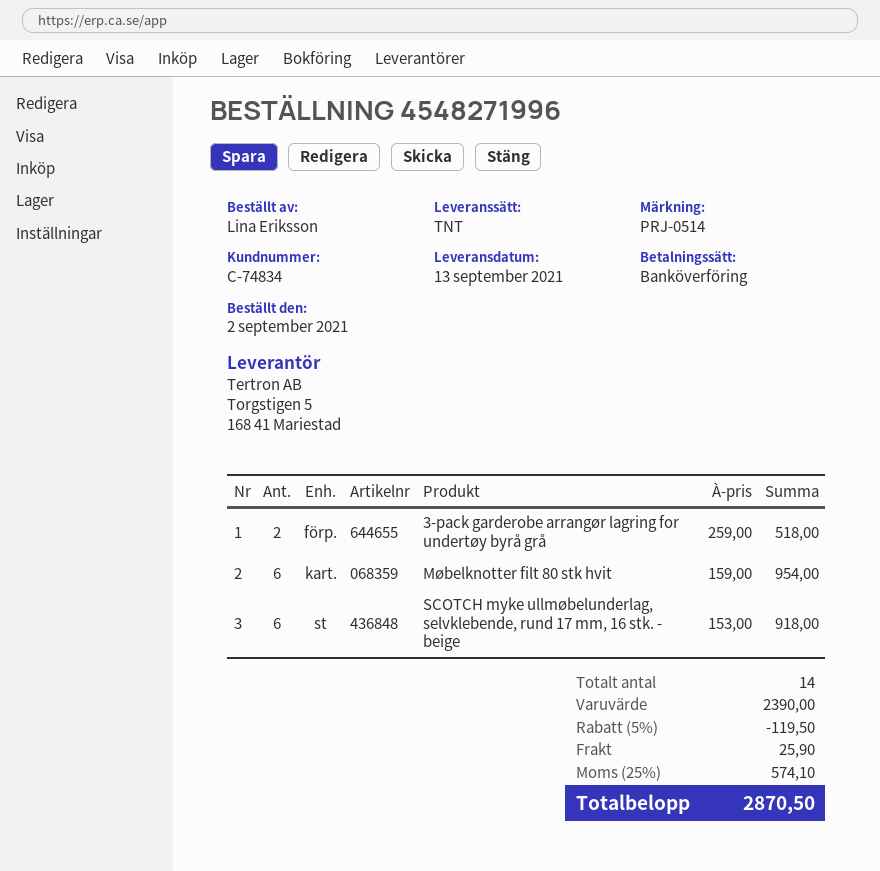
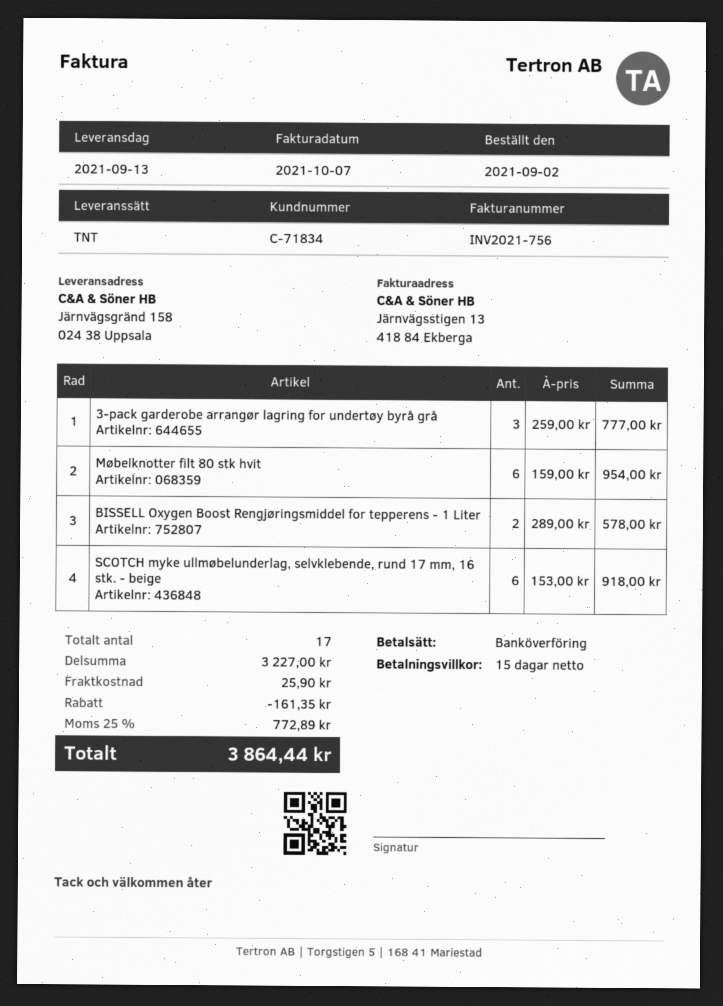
customer number: C-74834 -> C-71834
3-pack garderobe arrangør lagring for undertøy byrå grå: 2 x 259.00 = 518.00 -> 3 x 259.00 = 777.00
BISSELL Oxygen Boost Rengjøringsmiddel for tepperens - 1 Liter: none -> 2 x 289.00 = 578.00
total quantity: 14 -> 17
subtotal: 2390.00 -> 3227.00
discount: 119.50 -> 161.35
tax: 25% = 574.10 -> 25% = 772.89
total: 2870.50 -> 3864.44

